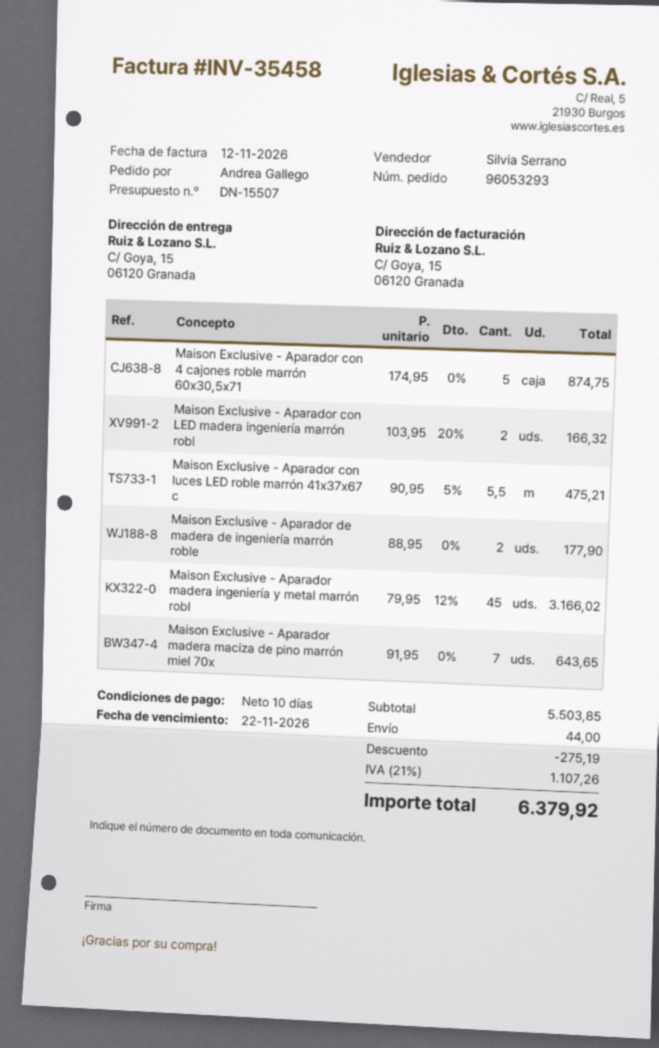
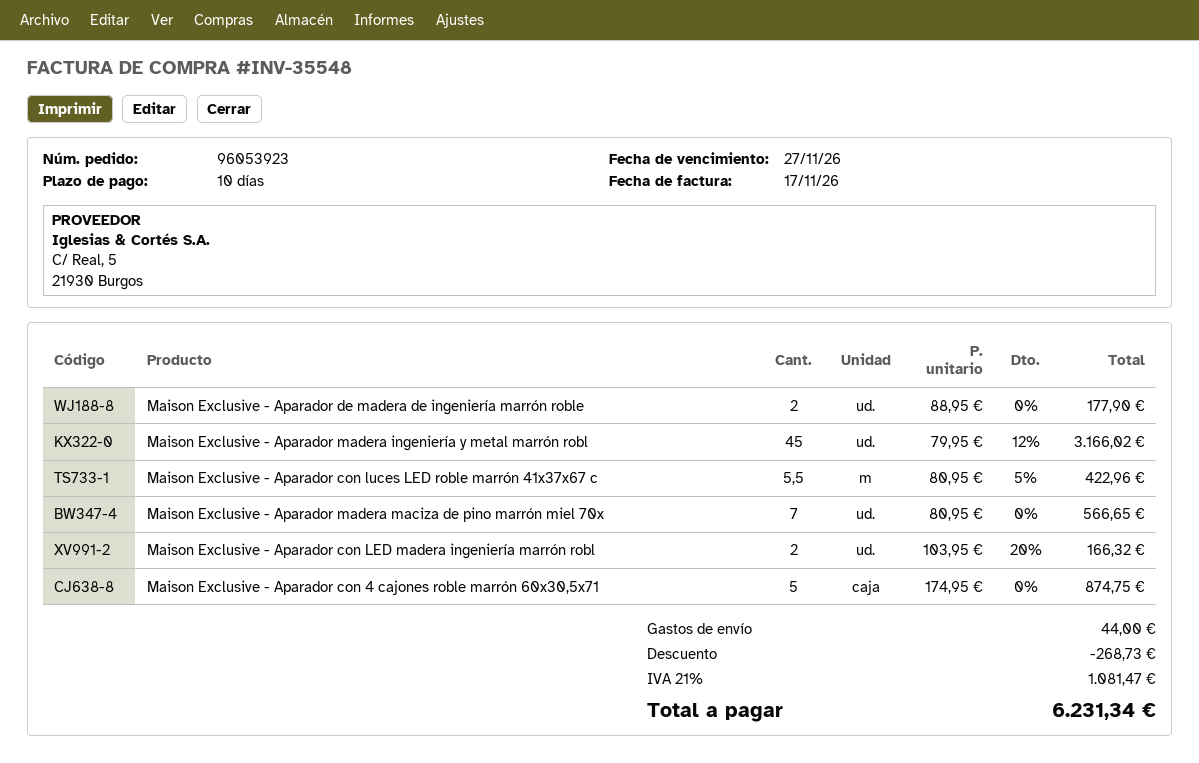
order number: 96053293 -> 96053923
invoice number: INV-35458 -> INV-35548
invoice date: 2026-11-12 -> 2026-11-17
due date: 2026-11-22 -> 2026-11-27
Maison Exclusive - Aparador con luces LED roble marrón 41x37x67 c: 5.5 x 90.95 - 5% = 475.21 -> 5.5 x 80.95 - 5% = 422.96
Maison Exclusive - Aparador madera maciza de pino marrón miel 70x: 7 x 91.95 = 643.65 -> 7 x 80.95 = 566.65
discount: 275.19 -> 268.73
tax: 21% = 1107.26 -> 21% = 1081.47
total: 6379.92 -> 6231.34

